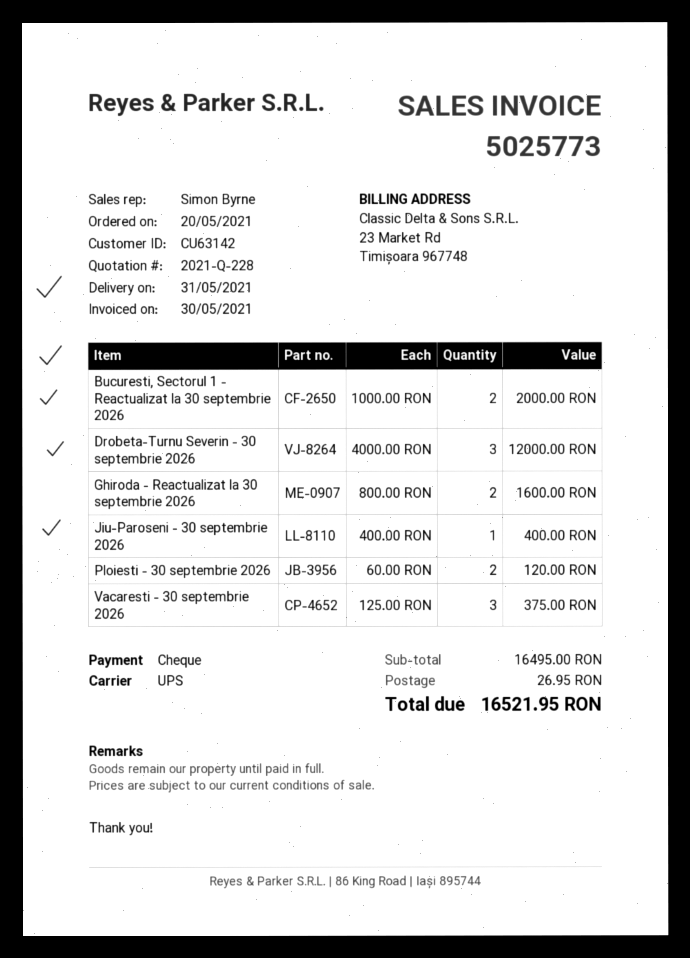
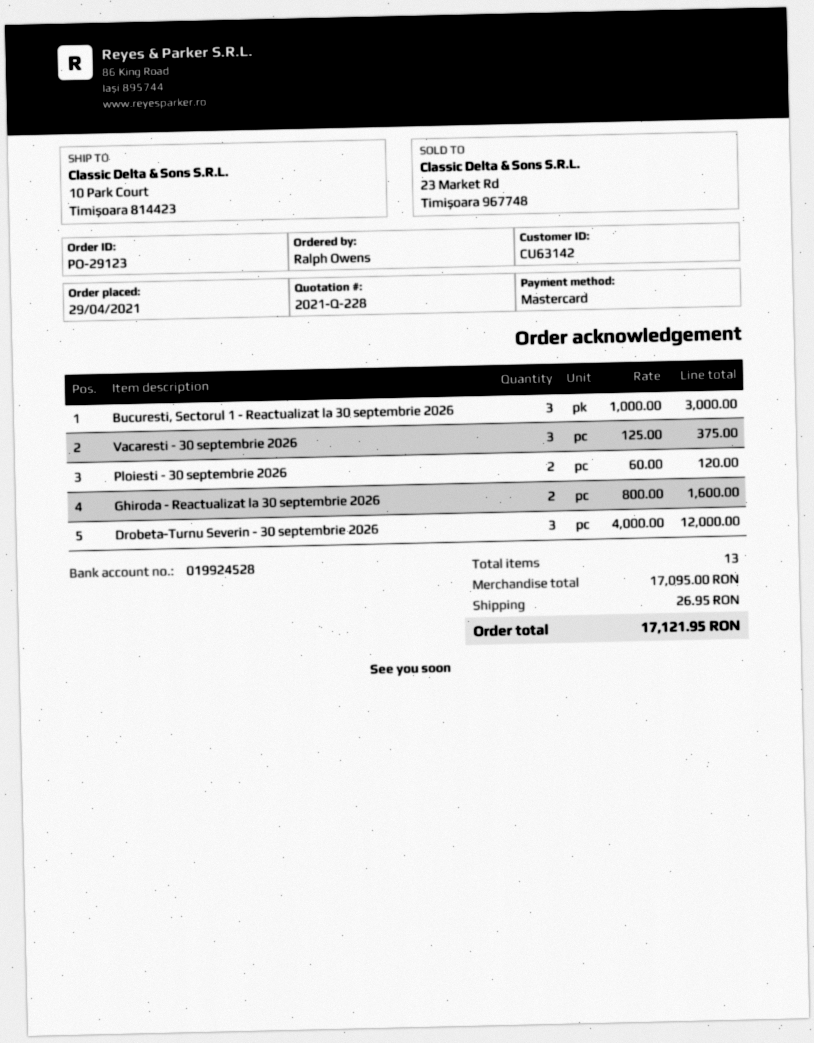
order date: 2021-05-20 -> 2021-04-29
payment method: cheque -> Mastercard
Bucuresti, Sectorul 1 - Reactualizat la 30 septembrie 2026: 2 x 1000.00 = 2000.00 -> 3 x 1000.00 = 3000.00
Jiu-Paroseni - 30 septembrie 2026: 1 x 400.00 = 400.00 -> none
subtotal: 16495.00 -> 17095.00
total: 16521.95 -> 17121.95

